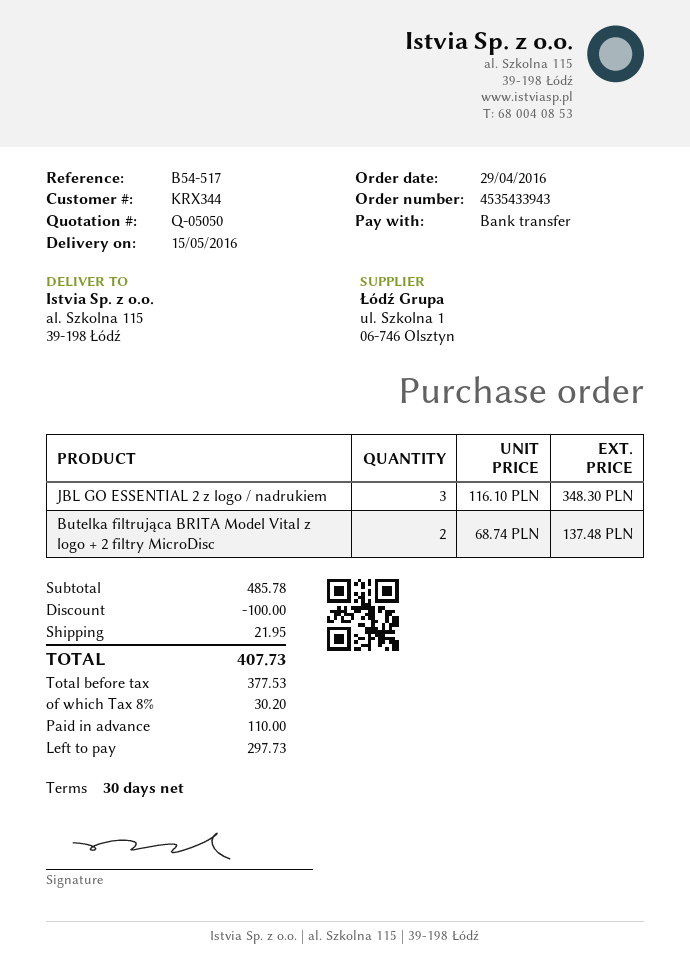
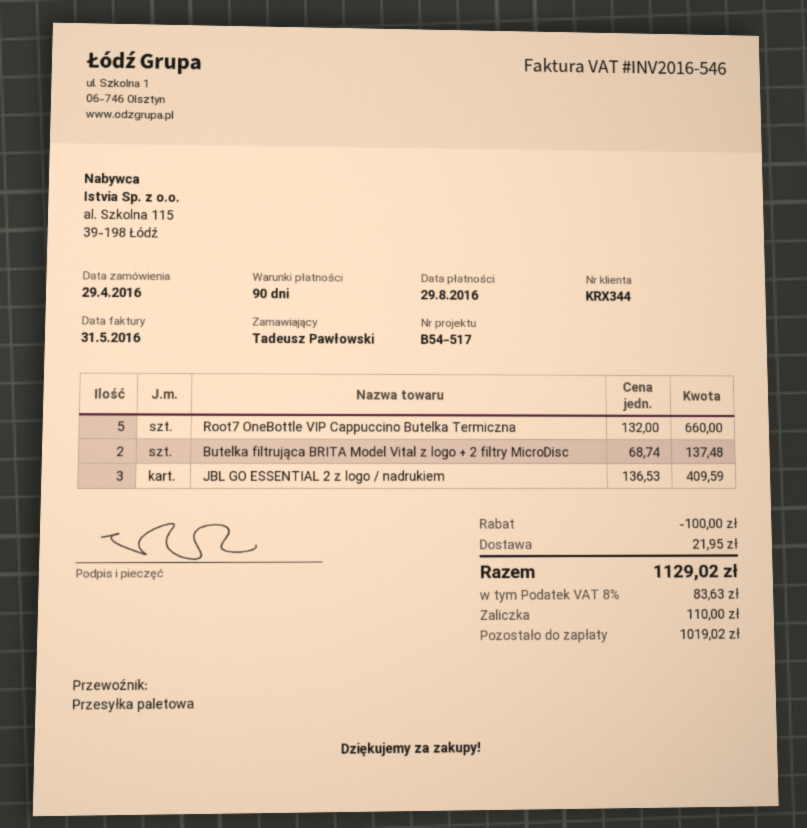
payment terms: 30 days -> 90 days
JBL GO ESSENTIAL 2 z logo / nadrukiem: 3 x 116.10 = 348.30 -> 3 x 136.53 = 409.59
Root7 OneBottle VIP Cappuccino Butelka Termiczna: none -> 5 x 132.00 = 660.00
tax: 8% = 30.20 -> 8% = 83.63
total: 407.73 -> 1129.02
balance: 297.73 -> 1019.02

